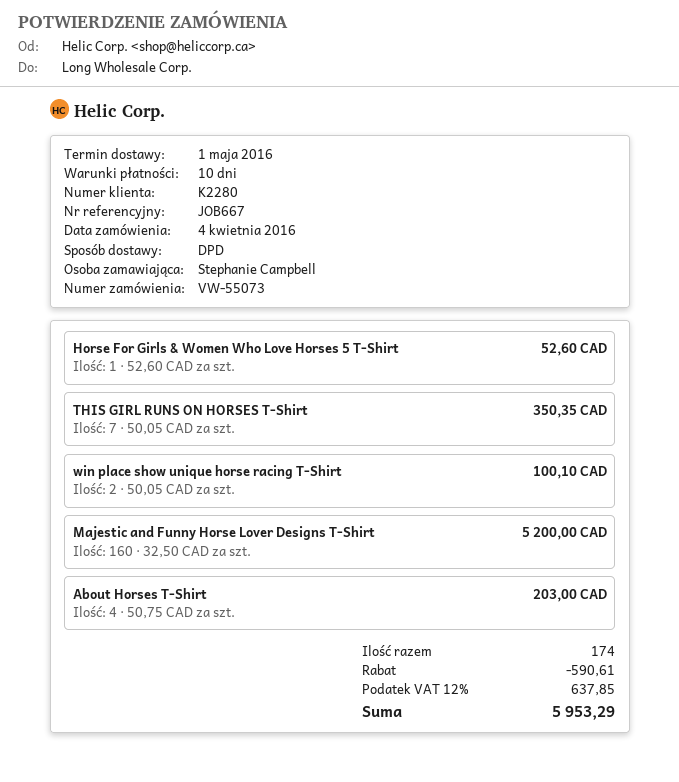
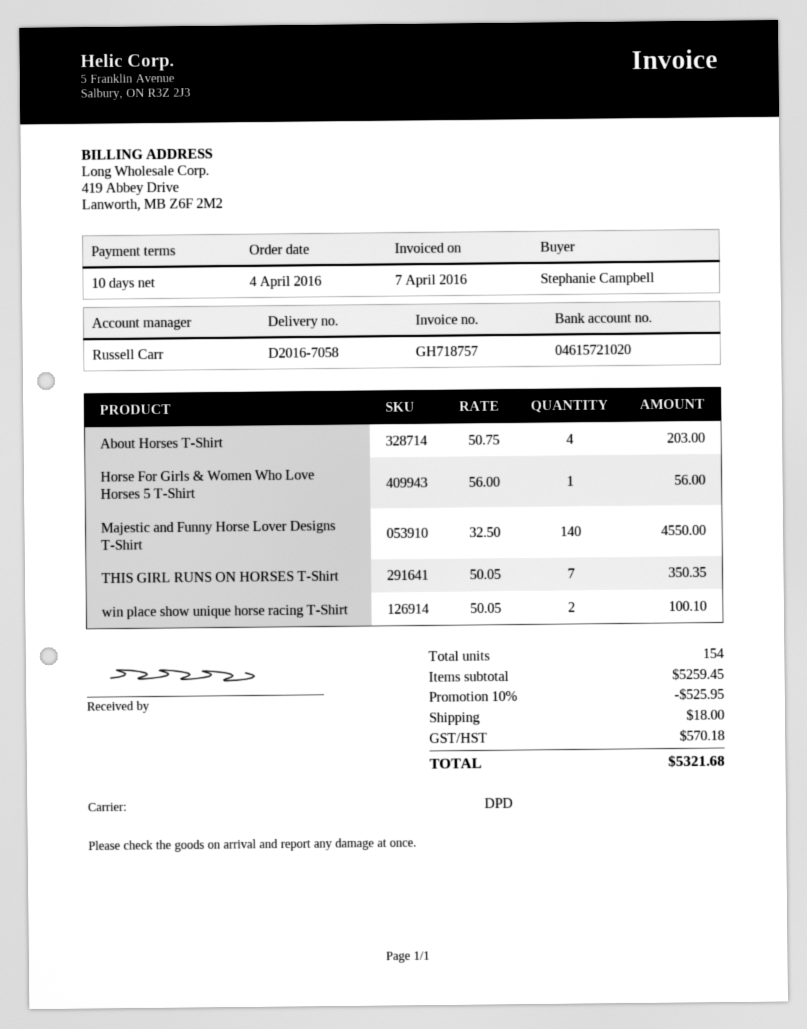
Horse For Girls & Women Who Love Horses 5 T-Shirt: 1 x 52.60 = 52.60 -> 1 x 56.00 = 56.00
Majestic and Funny Horse Lover Designs T-Shirt: 160 x 32.50 = 5200.00 -> 140 x 32.50 = 4550.00
total quantity: 174 -> 154
discount: 590.61 -> 525.95
shipping: none -> 18.00
tax: 637.85 -> 570.18
total: 5953.29 -> 5321.68

